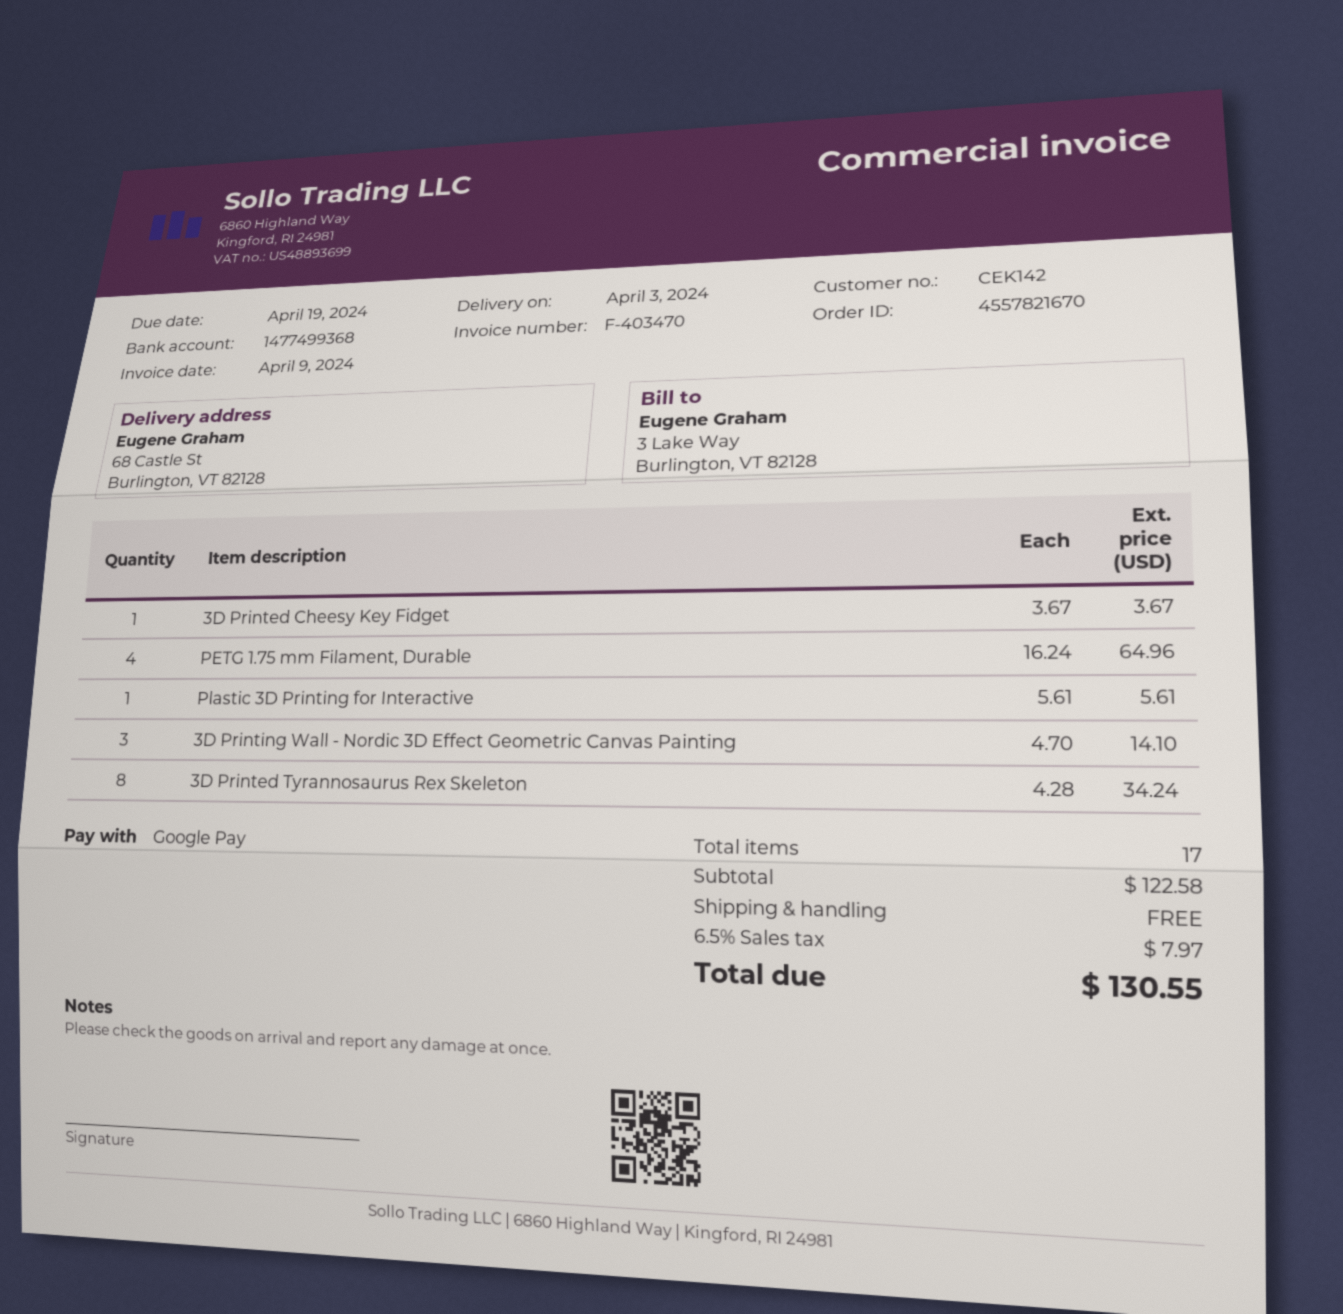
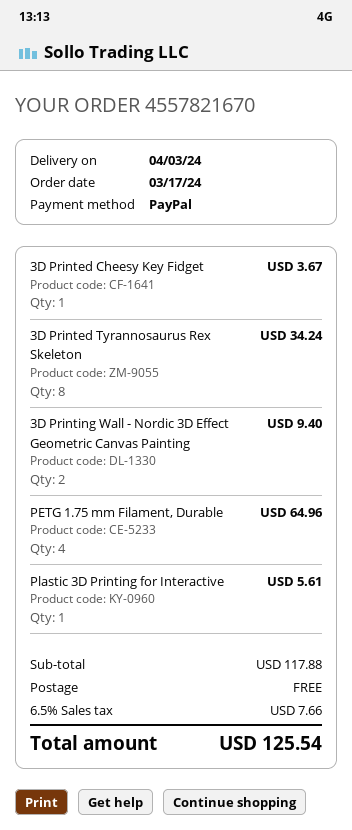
payment method: Google Pay -> PayPal
3D Printing Wall - Nordic 3D Effect Geometric Canvas Painting: 3 for 14.10 -> 2 for 9.40
subtotal: 122.58 -> 117.88
tax: 6.5% = 7.97 -> 6.5% = 7.66
total: 130.55 -> 125.54

